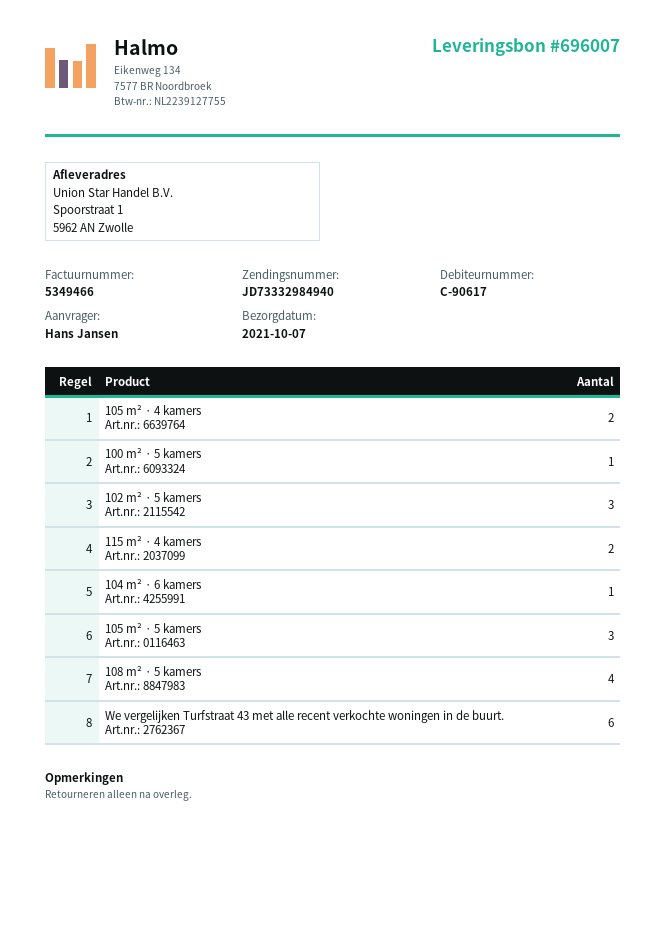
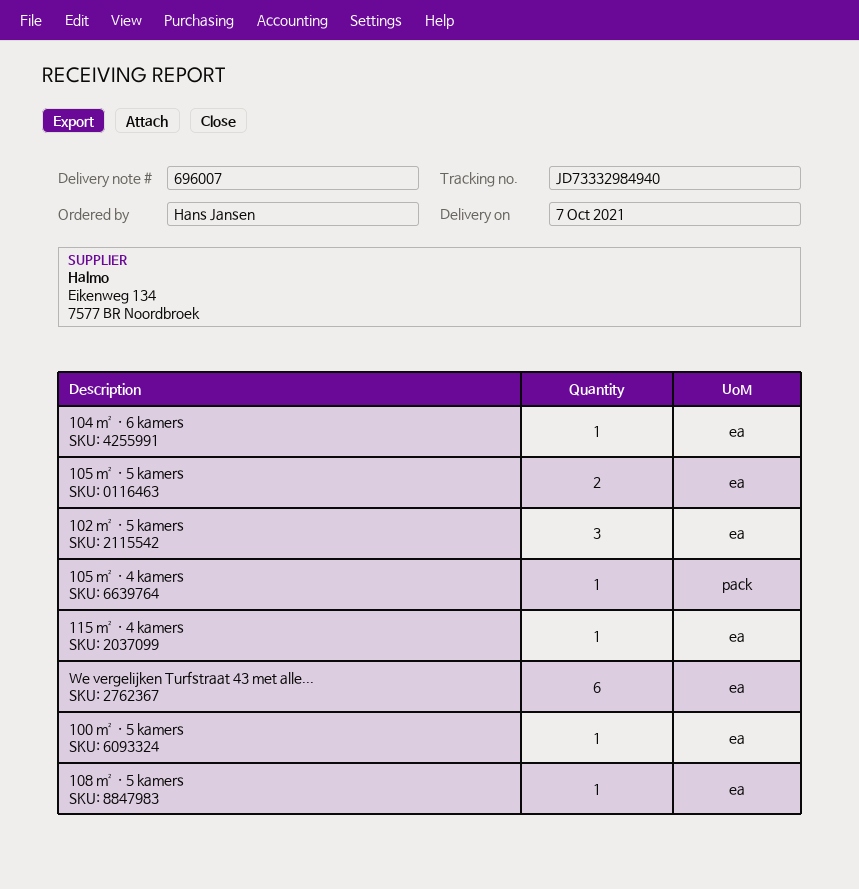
105 m² · 4 kamers: 2 -> 1
115 m² · 4 kamers: 2 -> 1
105 m² · 5 kamers: 3 -> 2
108 m² · 5 kamers: 4 -> 1

